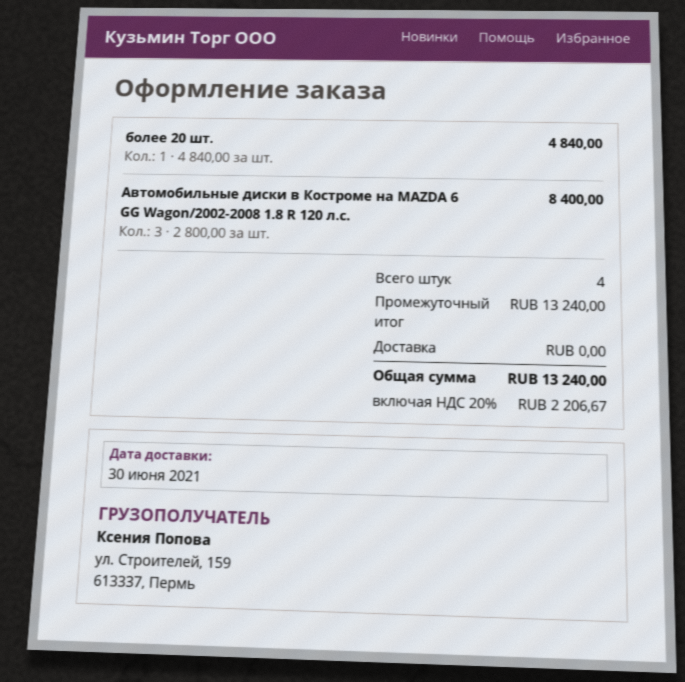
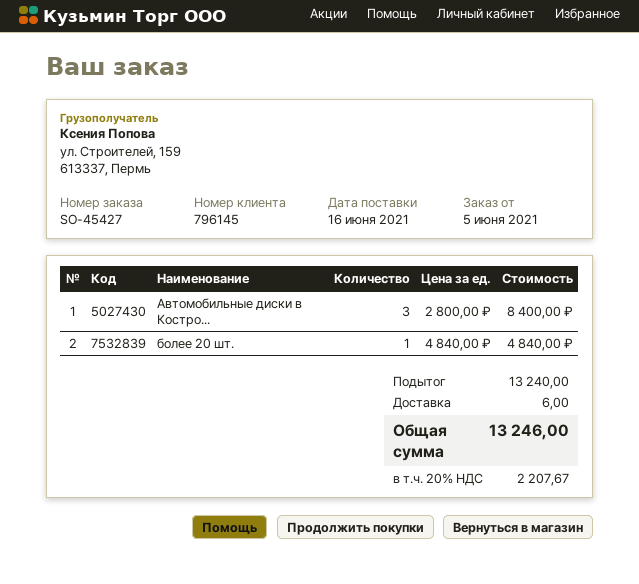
delivery date: 2021-06-30 -> 2021-06-16
shipping: 0.00 -> 6.00
tax: 20% = 2206.67 -> 20% = 2207.67
total: 13240.00 -> 13246.00

